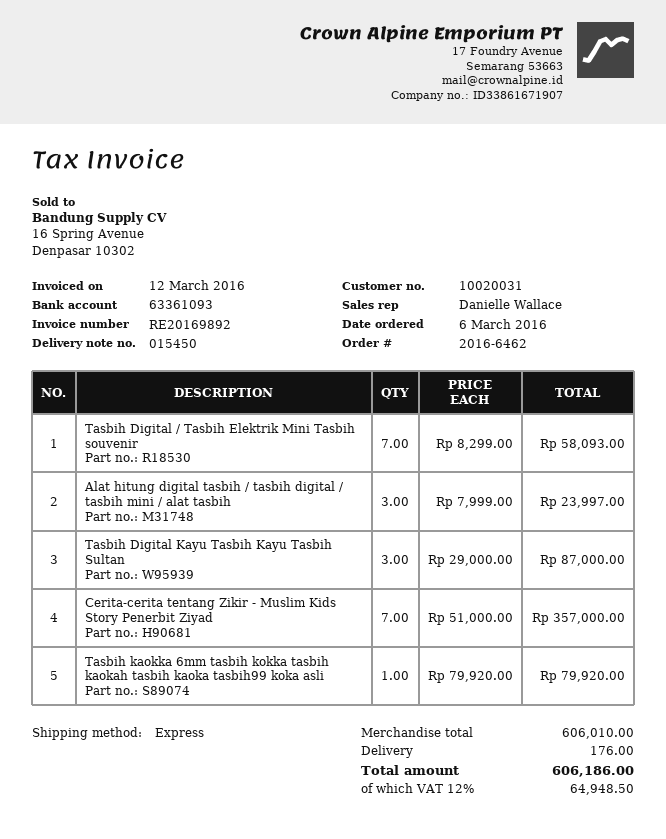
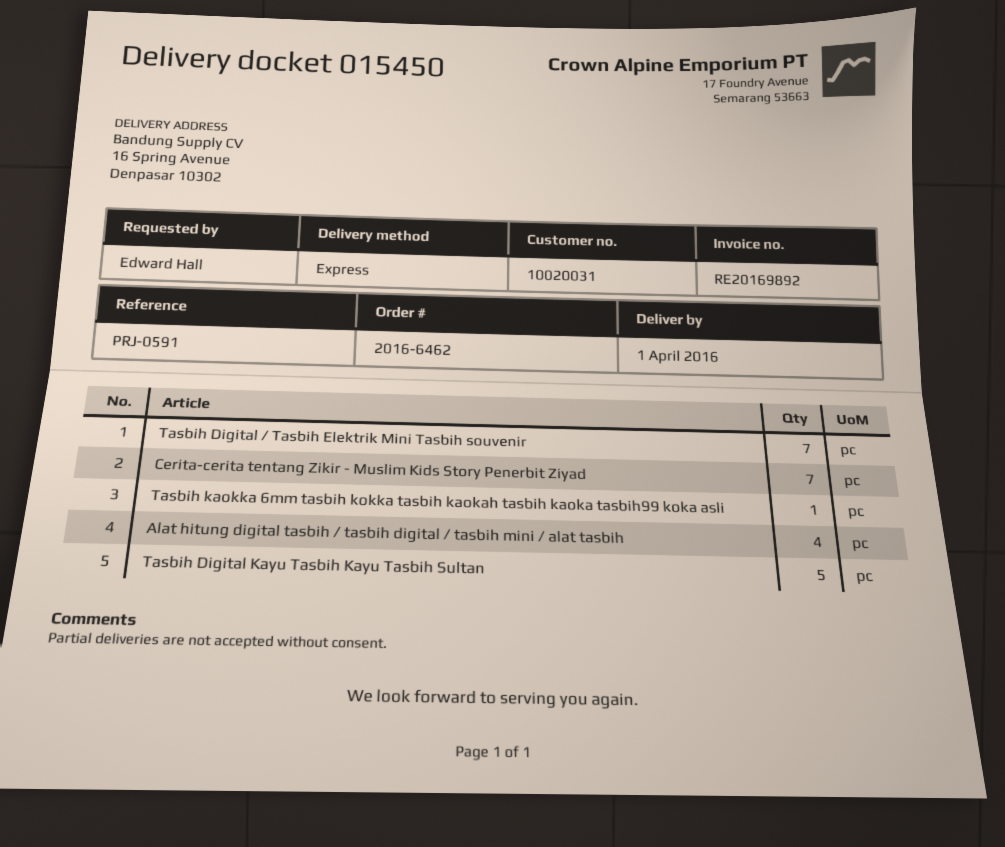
Alat hitung digital tasbih / tasbih digital / tasbih mini / alat tasbih: 3 -> 4
Tasbih Digital Kayu Tasbih Kayu Tasbih Sultan: 3 -> 5

